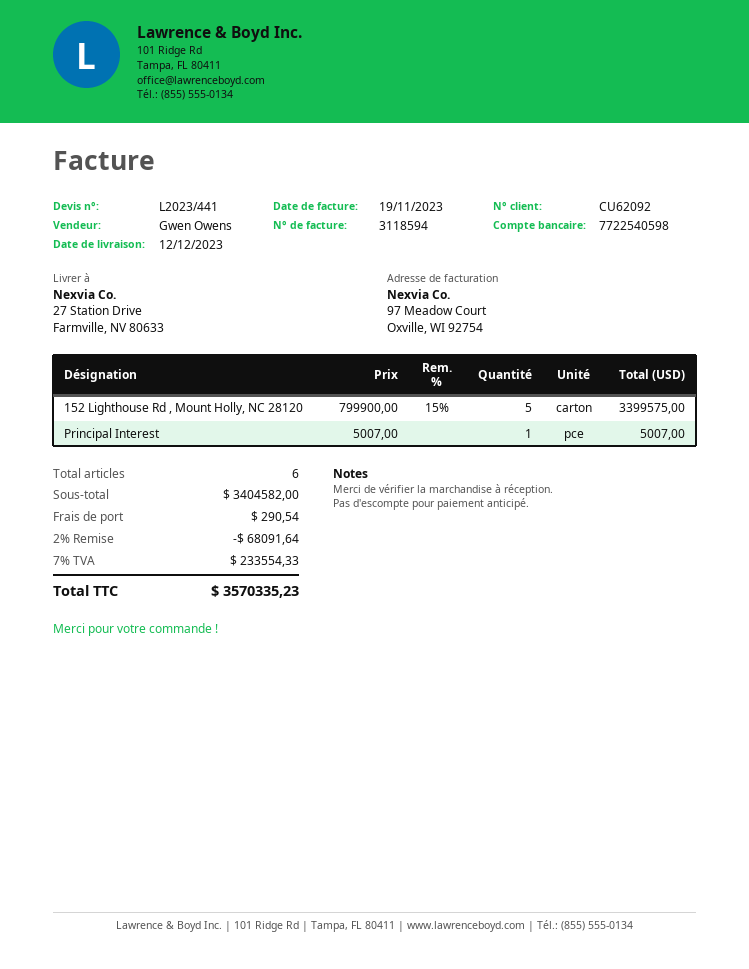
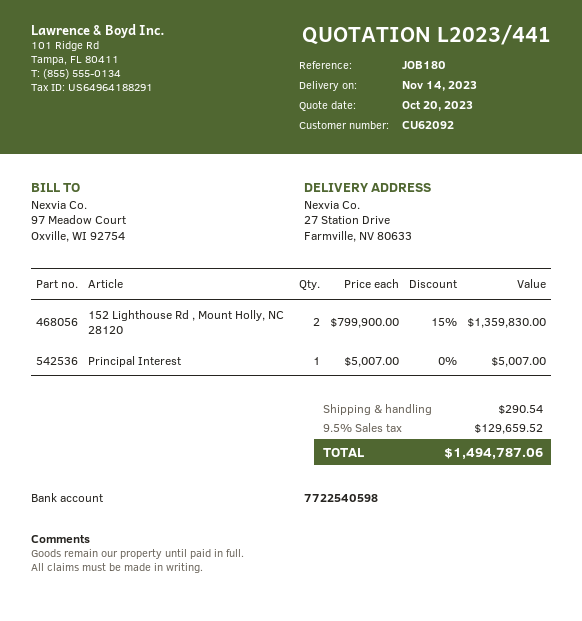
delivery date: 2023-12-12 -> 2023-11-14
152 Lighthouse Rd , Mount Holly, NC 28120: 5 x 799900.00 - 15% = 3399575.00 -> 2 x 799900.00 - 15% = 1359830.00
discount: 2% = 68091.64 -> none
tax: 7% = 233554.33 -> 9.5% = 129659.52
total: 3570335.23 -> 1494787.06

